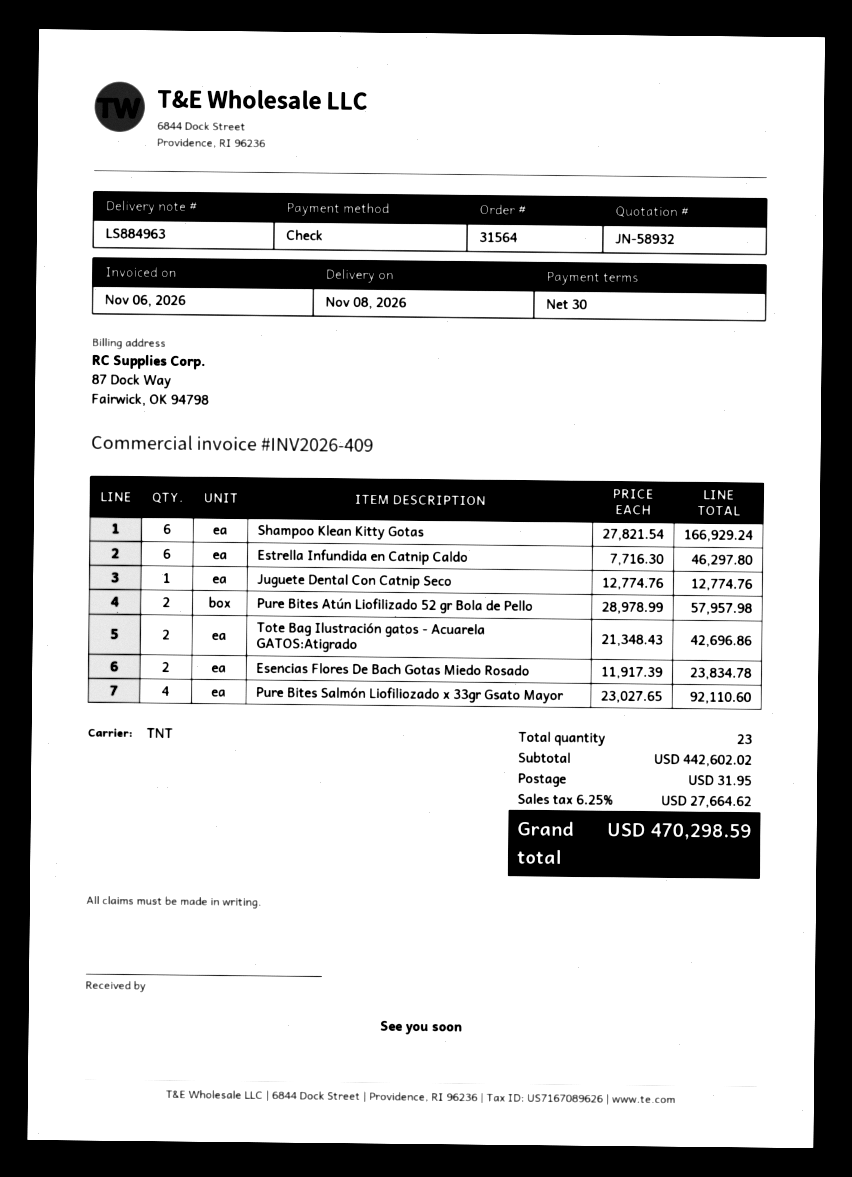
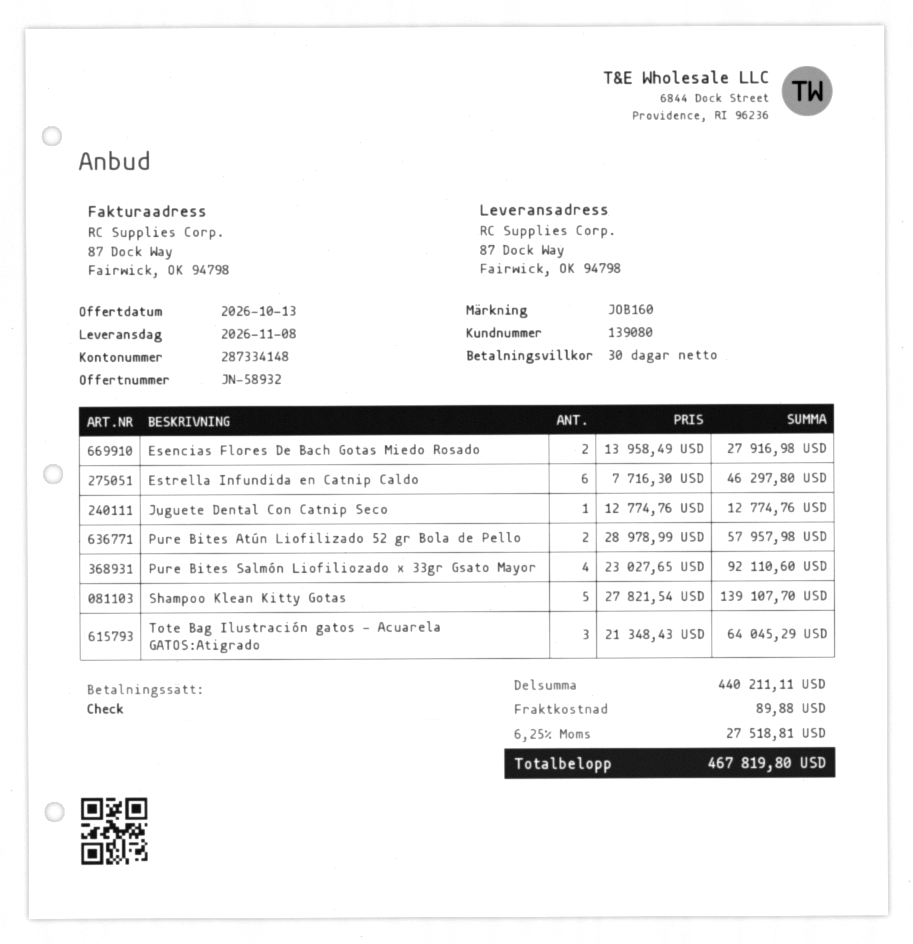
Shampoo Klean Kitty Gotas: 6 x 27821.54 = 166929.24 -> 5 x 27821.54 = 139107.70
Tote Bag Ilustración gatos - Acuarela GATOS:Atigrado: 2 x 21348.43 = 42696.86 -> 3 x 21348.43 = 64045.29
Esencias Flores De Bach Gotas Miedo Rosado: 2 x 11917.39 = 23834.78 -> 2 x 13958.49 = 27916.98
subtotal: 442602.02 -> 440211.11
shipping: 31.95 -> 89.88
tax: 6.25% = 27664.62 -> 6.25% = 27518.81
total: 470298.59 -> 467819.80

